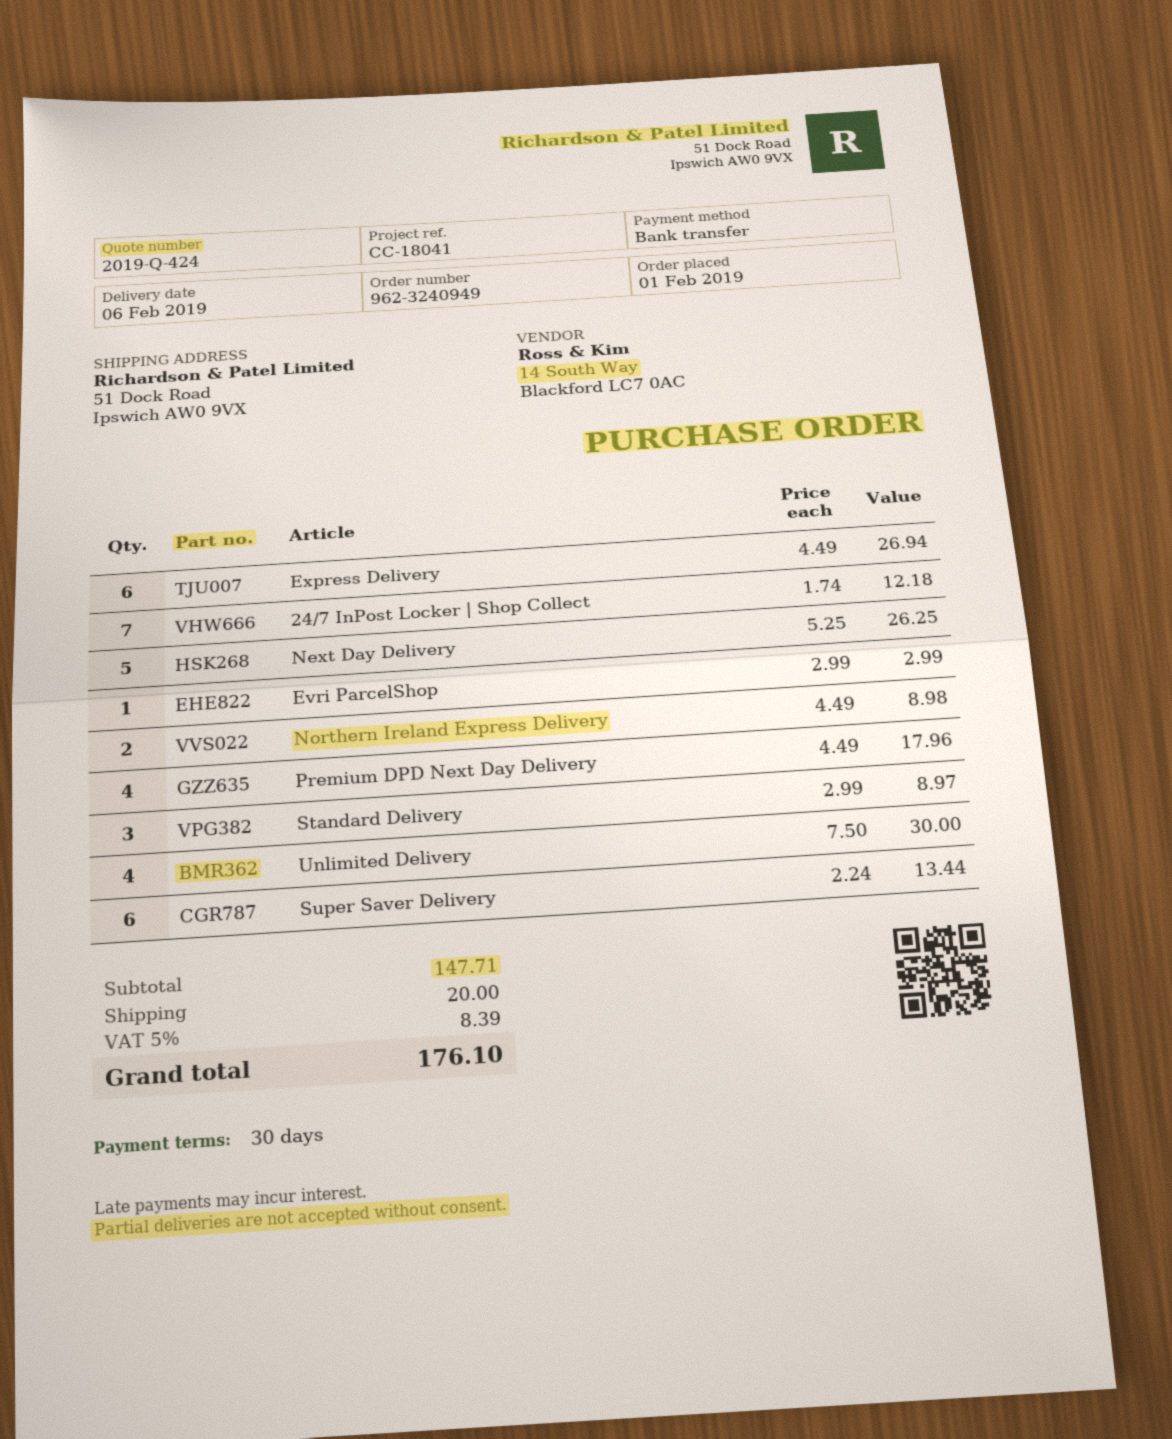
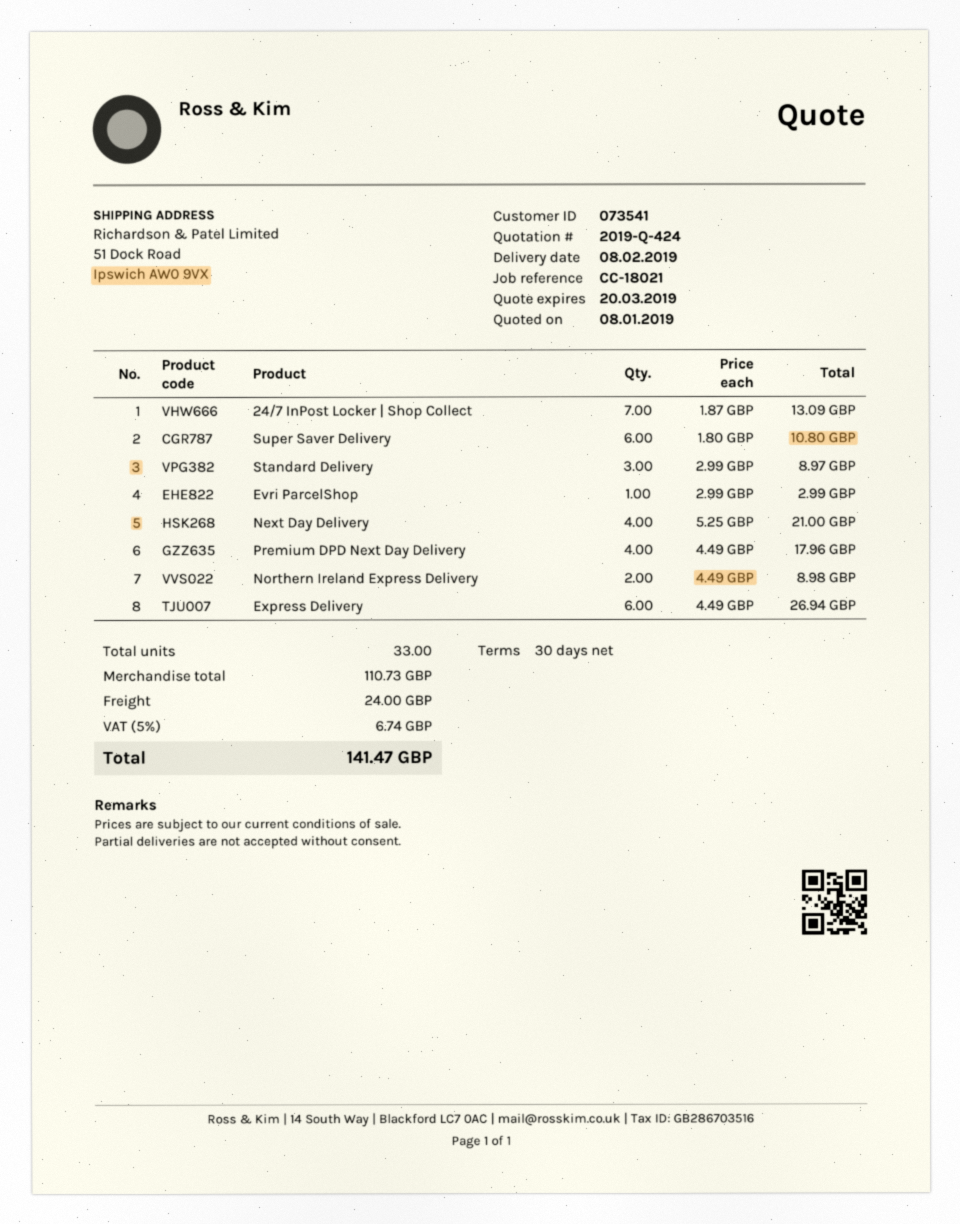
delivery date: 2019-02-06 -> 2019-02-08
reference: CC-18041 -> CC-18021
24/7 InPost Locker | Shop Collect: 7 x 1.74 = 12.18 -> 7 x 1.87 = 13.09
Next Day Delivery: 5 x 5.25 = 26.25 -> 4 x 5.25 = 21.00
Unlimited Delivery: 4 x 7.50 = 30.00 -> none
Super Saver Delivery: 6 x 2.24 = 13.44 -> 6 x 1.80 = 10.80
subtotal: 147.71 -> 110.73
shipping: 20.00 -> 24.00
tax: 5% = 8.39 -> 5% = 6.74
total: 176.10 -> 141.47

